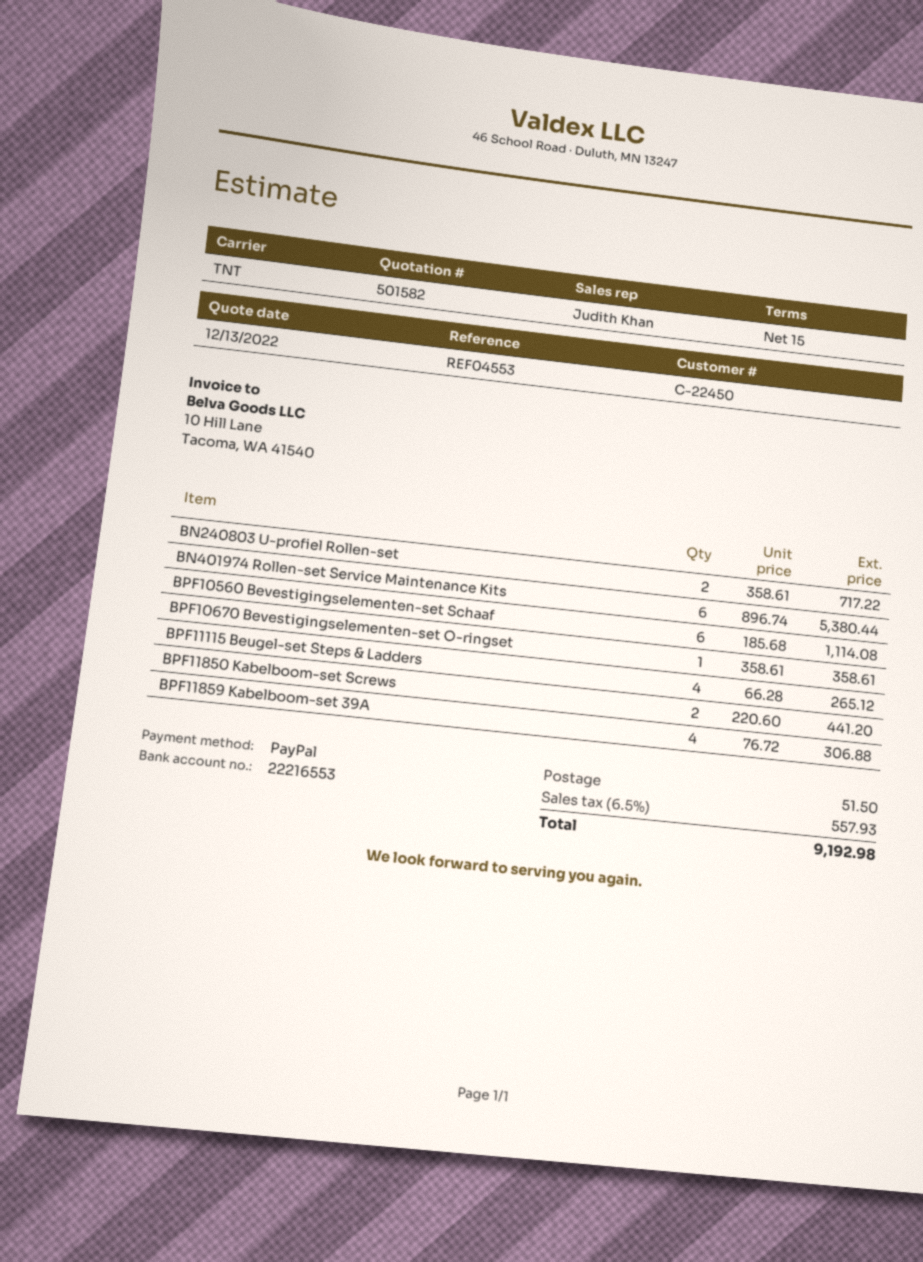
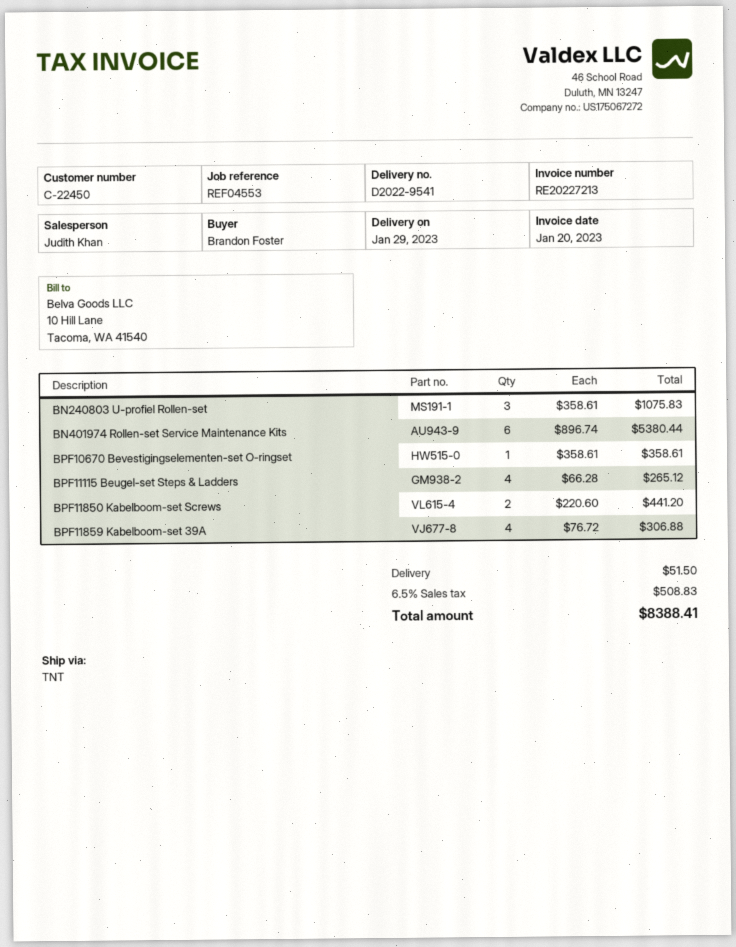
BN240803 U-profiel Rollen-set: 2 x 358.61 = 717.22 -> 3 x 358.61 = 1075.83
BPF10560 Bevestigingselementen-set Schaaf: 6 x 185.68 = 1114.08 -> none
tax: 6.5% = 557.93 -> 6.5% = 508.83
total: 9192.98 -> 8388.41

